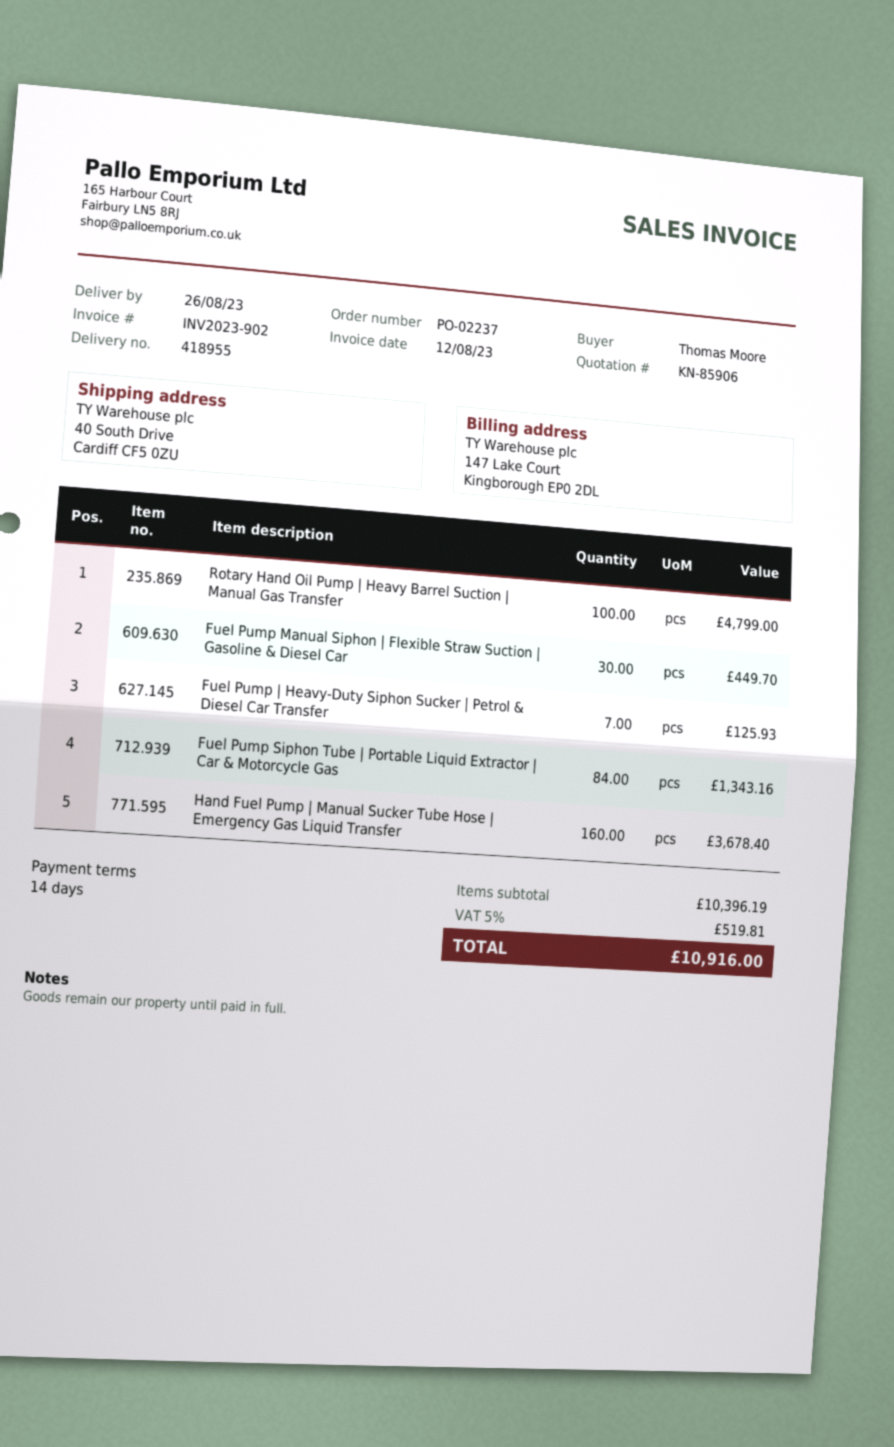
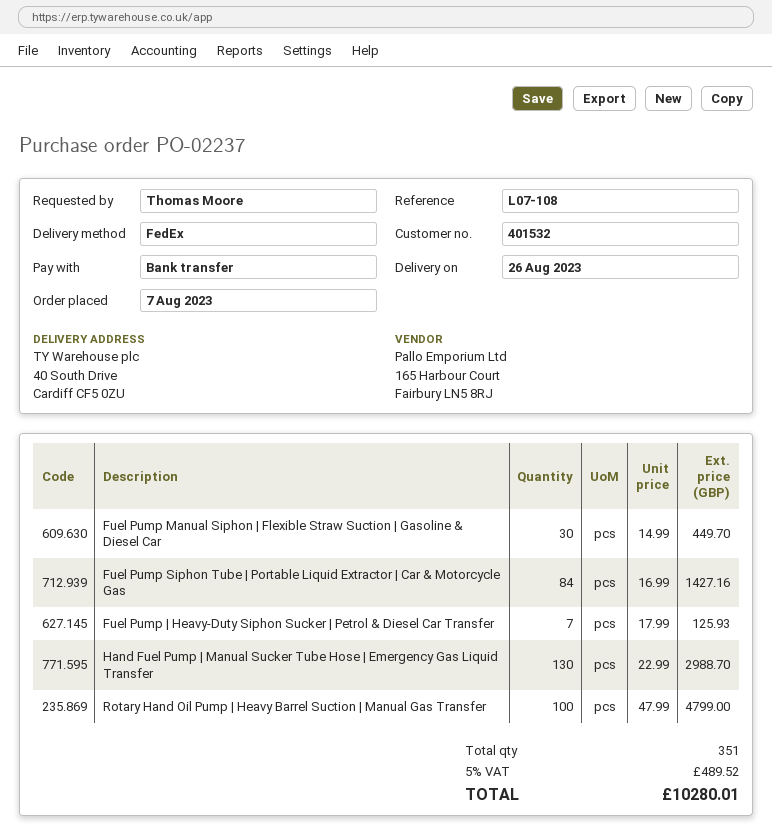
Fuel Pump Siphon Tube | Portable Liquid Extractor | Car & Motorcycle Gas: 84 for 1343.16 -> 84 for 1427.16
Hand Fuel Pump | Manual Sucker Tube Hose | Emergency Gas Liquid Transfer: 160 for 3678.40 -> 130 for 2988.70
tax: 5% = 519.81 -> 5% = 489.52
total: 10916.00 -> 10280.01

